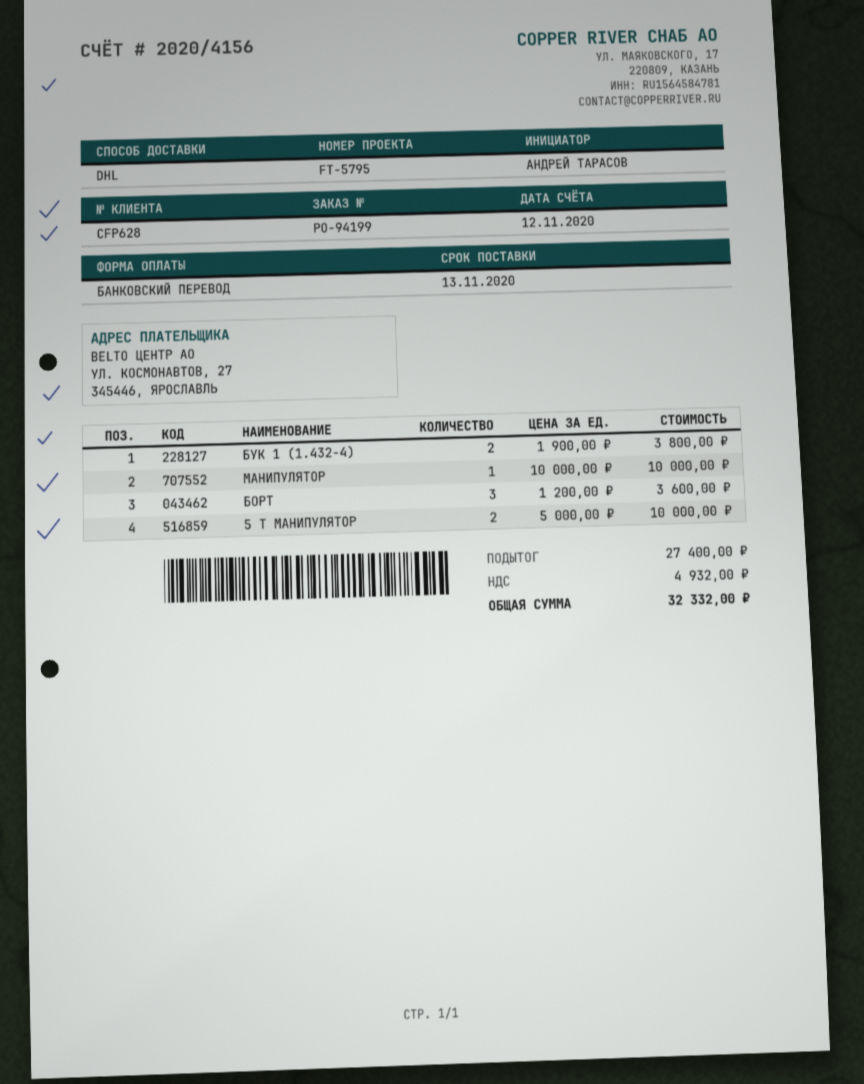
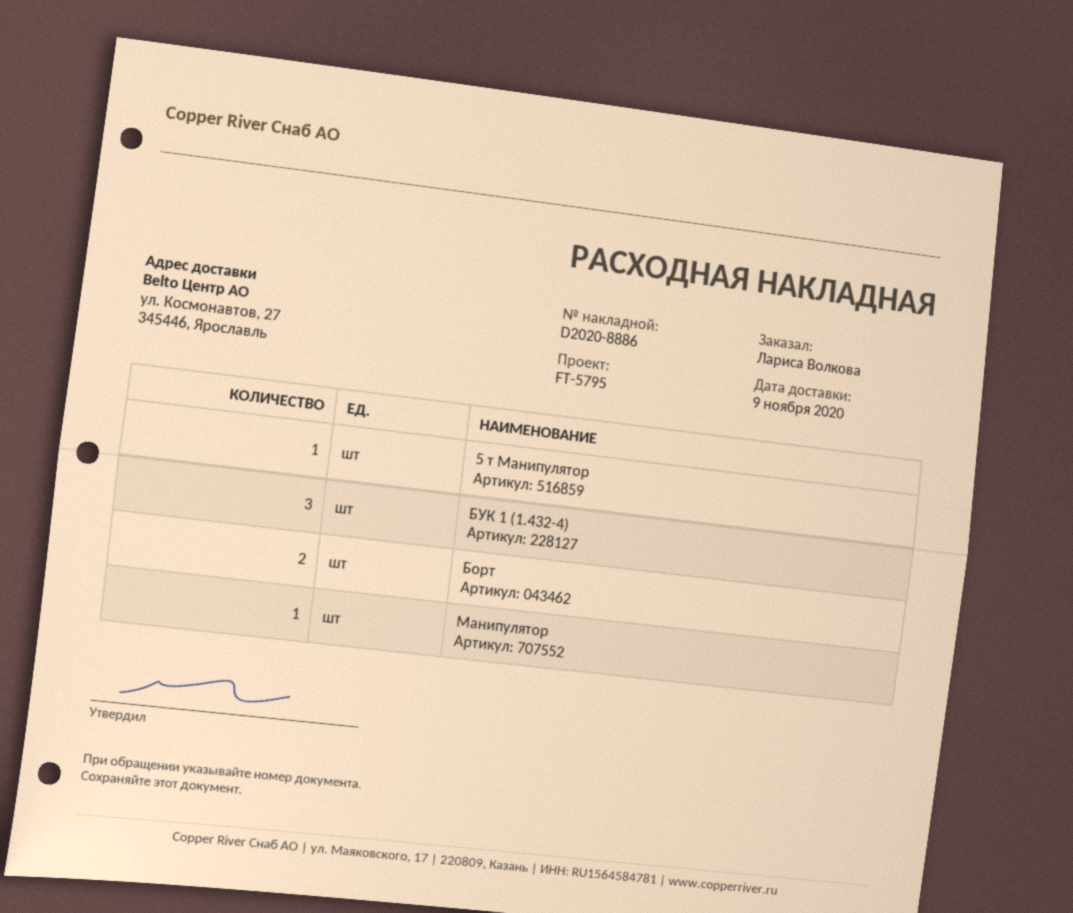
delivery date: 2020-11-13 -> 2020-11-09
ordered by: АНДРЕЙ ТАРАСОВ -> Лариса Волкова
БУК 1 (1.432-4): 2 -> 3
БОРТ: 3 -> 2
5 Т МАНИПУЛЯТОР: 2 -> 1

